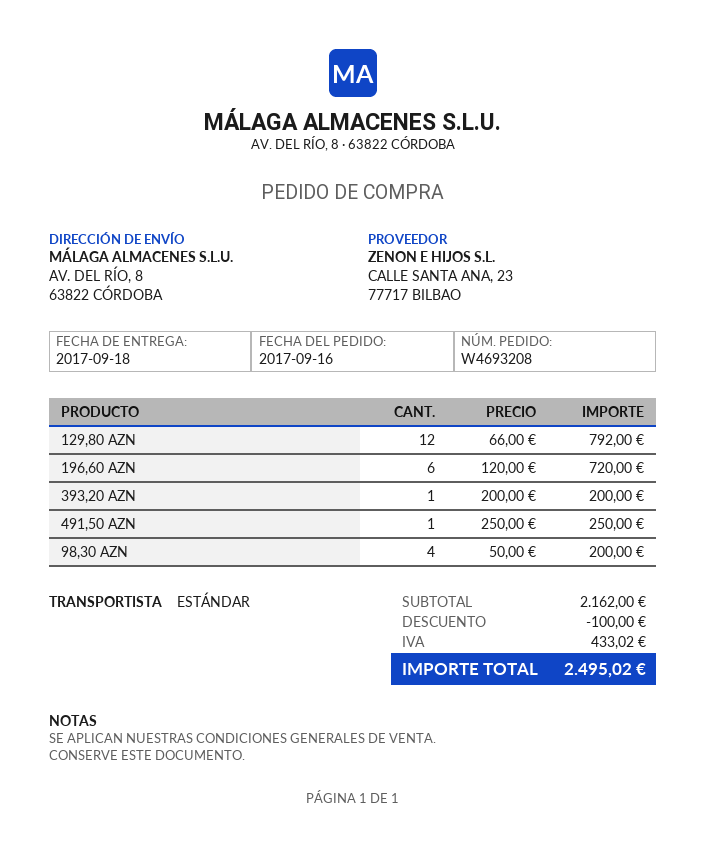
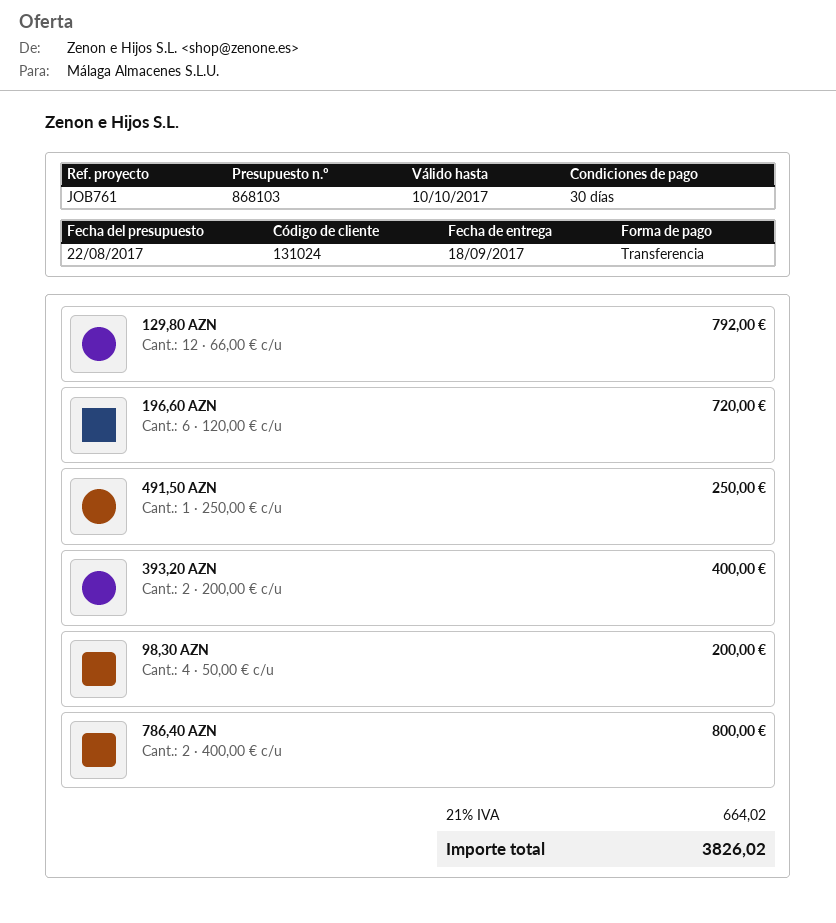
393,20 AZN: 1 x 200.00 = 200.00 -> 2 x 200.00 = 400.00
786,40 AZN: none -> 2 x 400.00 = 800.00
discount: 100.00 -> none
tax: 433.02 -> 664.02
total: 2495.02 -> 3826.02

